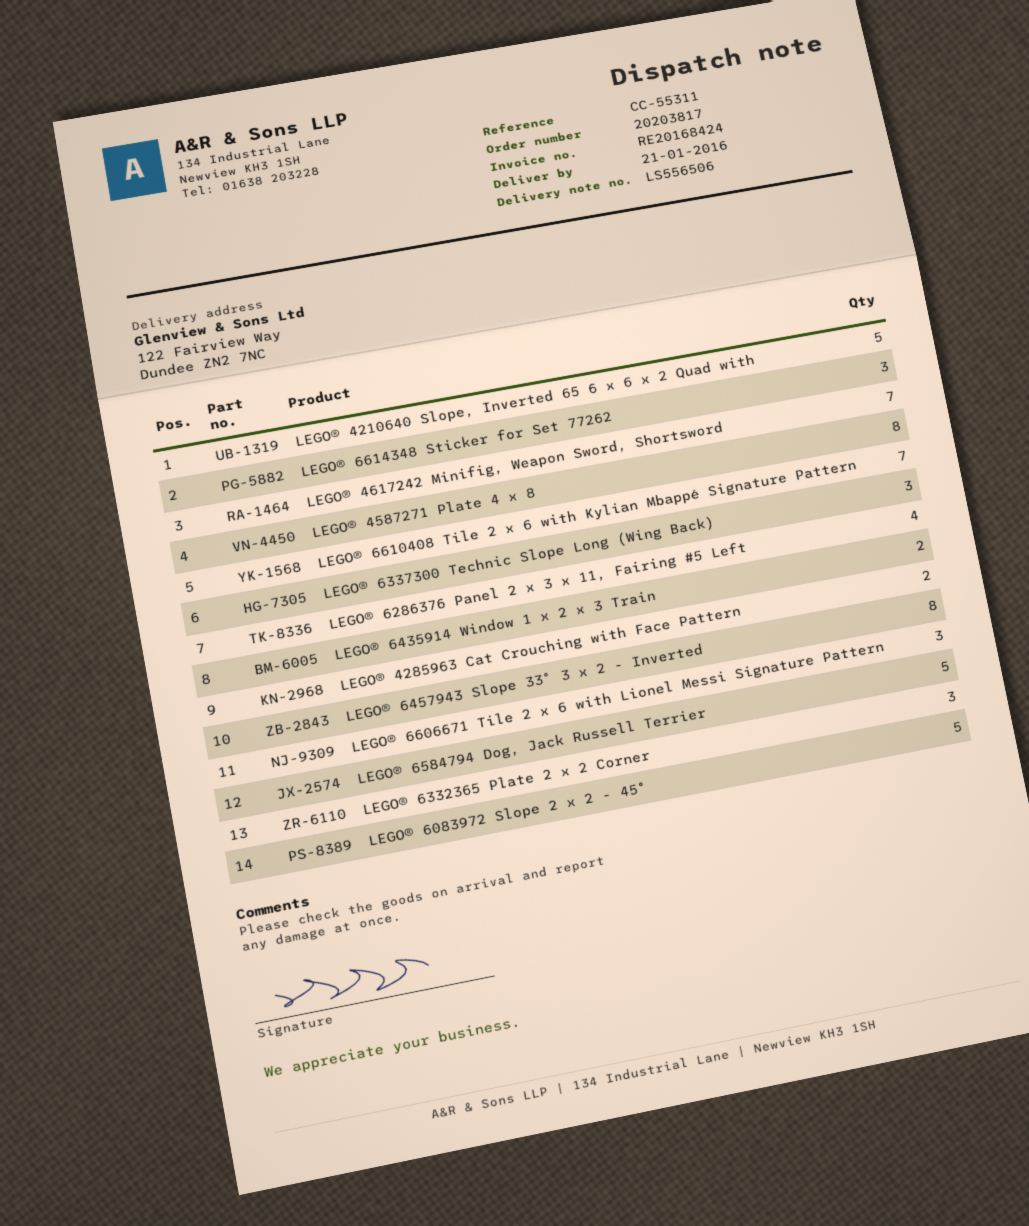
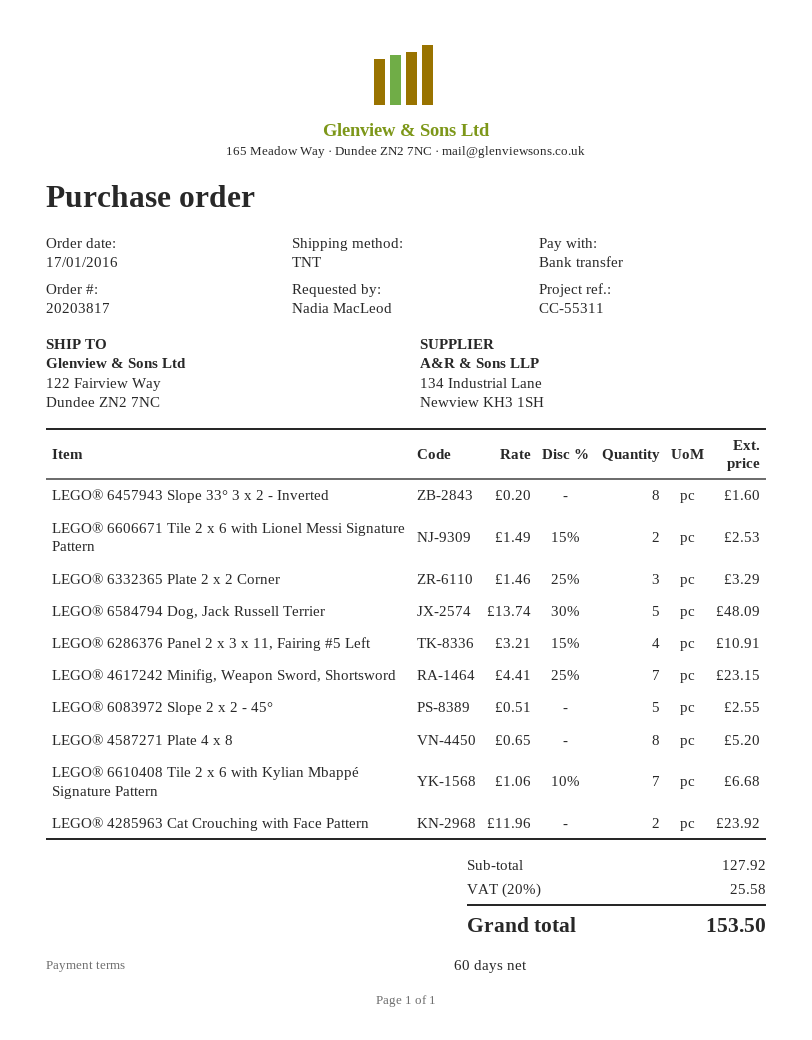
LEGO® 4210640 Slope, Inverted 65 6 x 6 x 2 Quad with: 5 -> none
LEGO® 6614348 Sticker for Set 77262: 3 -> none
LEGO® 6337300 Technic Slope Long (Wing Back): 3 -> none
LEGO® 6435914 Window 1 x 2 x 3 Train: 2 -> none
LEGO® 6606671 Tile 2 x 6 with Lionel Messi Signature Pattern: 3 -> 2

